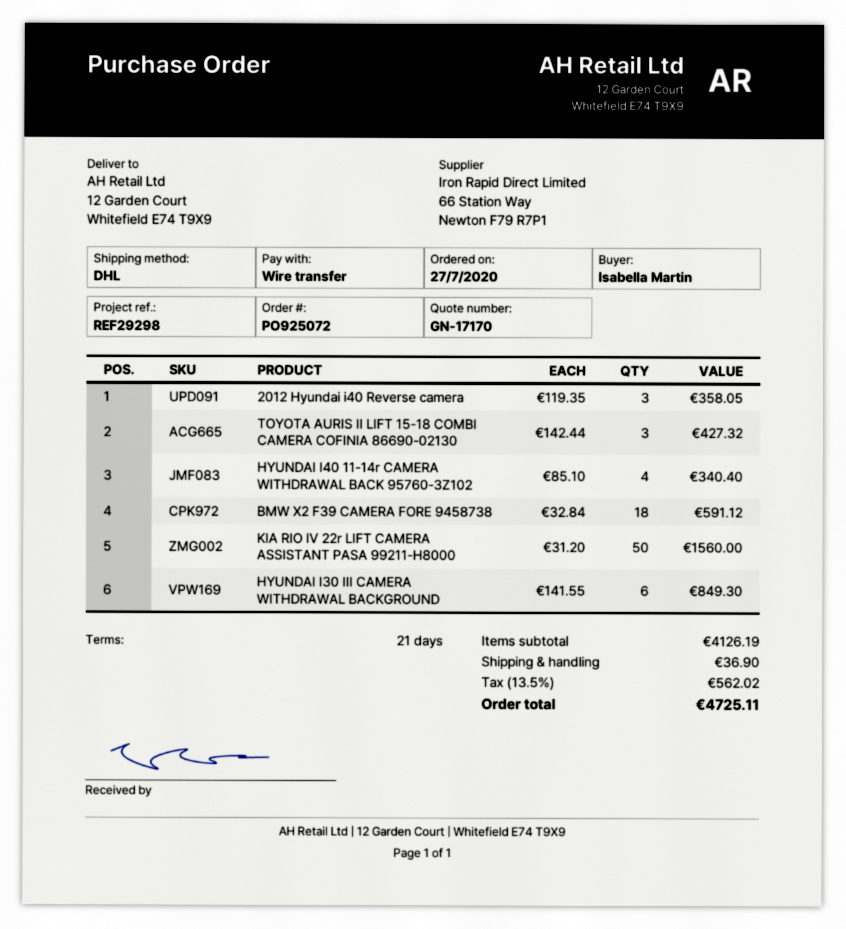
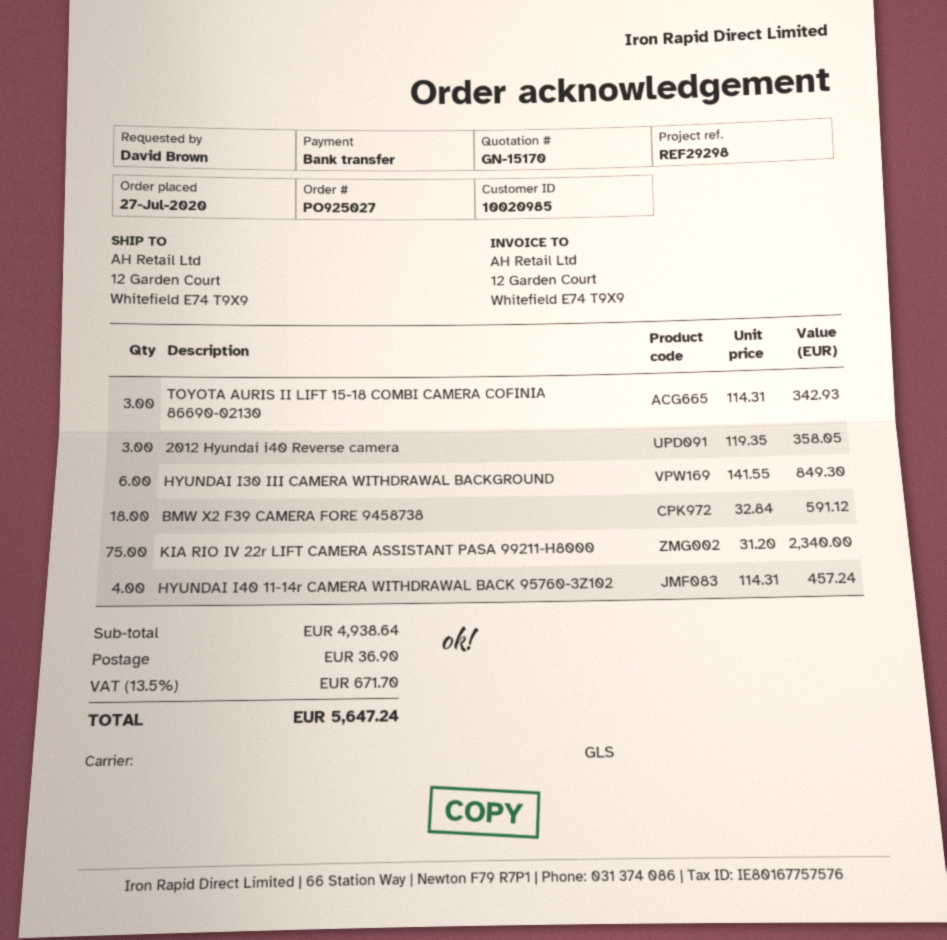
quote number: GN-17170 -> GN-15170
order number: PO925072 -> PO925027
ordered by: Isabella Martin -> David Brown
shipping method: DHL -> GLS
TOYOTA AURIS II LIFT 15-18 COMBI CAMERA COFINIA 86690-02130: 3 x 142.44 = 427.32 -> 3 x 114.31 = 342.93
HYUNDAI I40 11-14r CAMERA WITHDRAWAL BACK 95760-3Z102: 4 x 85.10 = 340.40 -> 4 x 114.31 = 457.24
KIA RIO IV 22r LIFT CAMERA ASSISTANT PASA 99211-H8000: 50 x 31.20 = 1560.00 -> 75 x 31.20 = 2340.00
subtotal: 4126.19 -> 4938.64
tax: 13.5% = 562.02 -> 13.5% = 671.70
total: 4725.11 -> 5647.24

